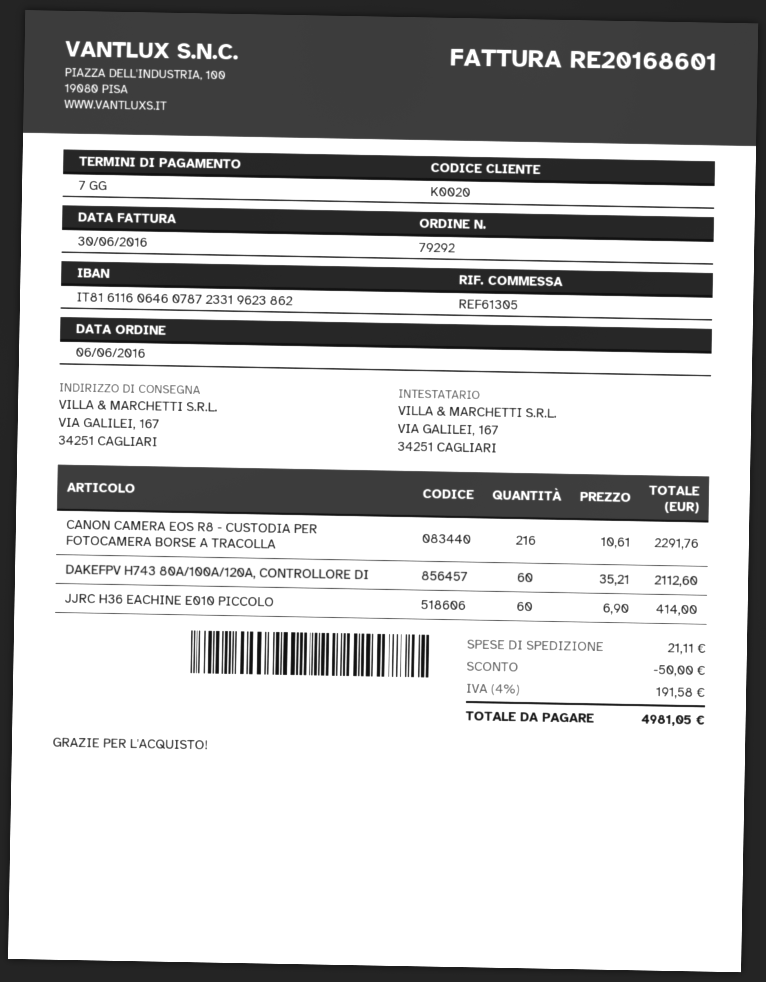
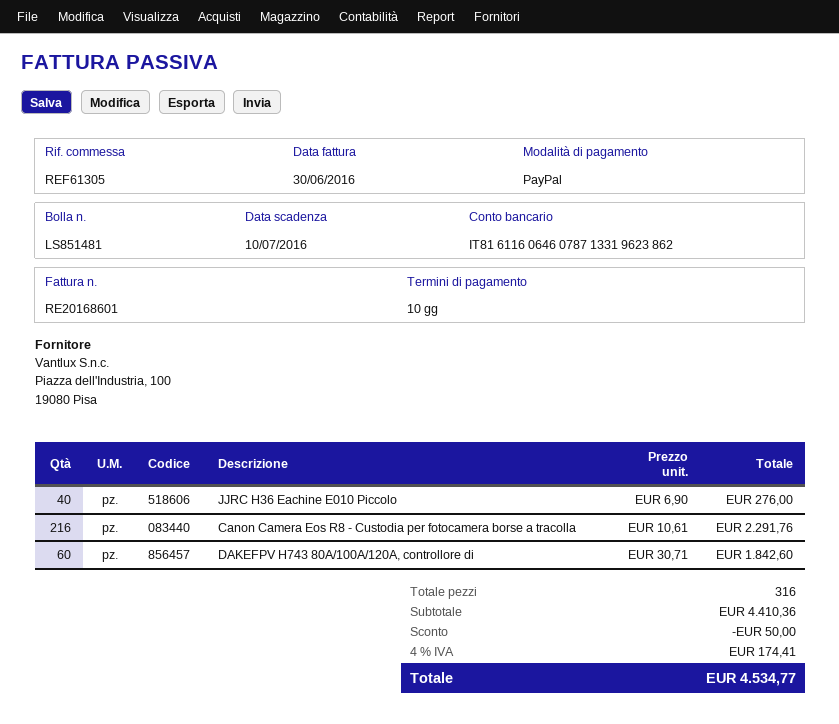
payment terms: 7 days -> 10 days
bank account: IT8161160646078723319623862 -> IT8161160646078713319623862
DAKEFPV H743 80A/100A/120A, CONTROLLORE DI: 60 x 35.21 = 2112.60 -> 60 x 30.71 = 1842.60
JJRC H36 EACHINE E010 PICCOLO: 60 x 6.90 = 414.00 -> 40 x 6.90 = 276.00
shipping: 21.11 -> none
tax: 4% = 191.58 -> 4% = 174.41
total: 4981.05 -> 4534.77

